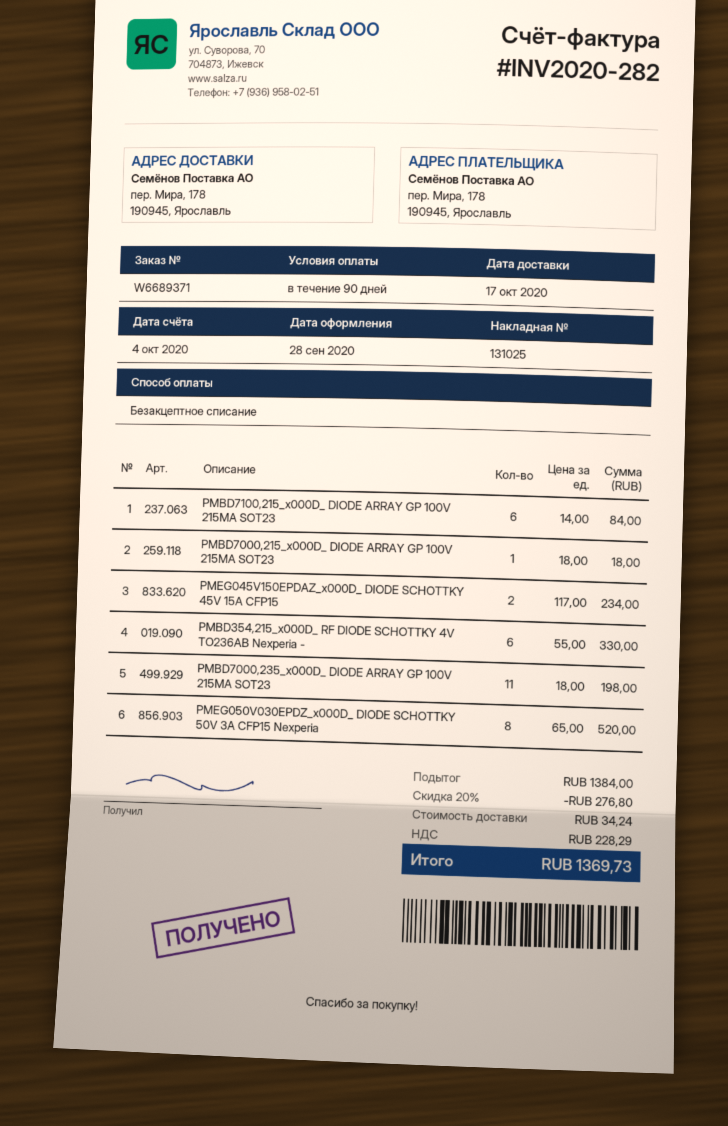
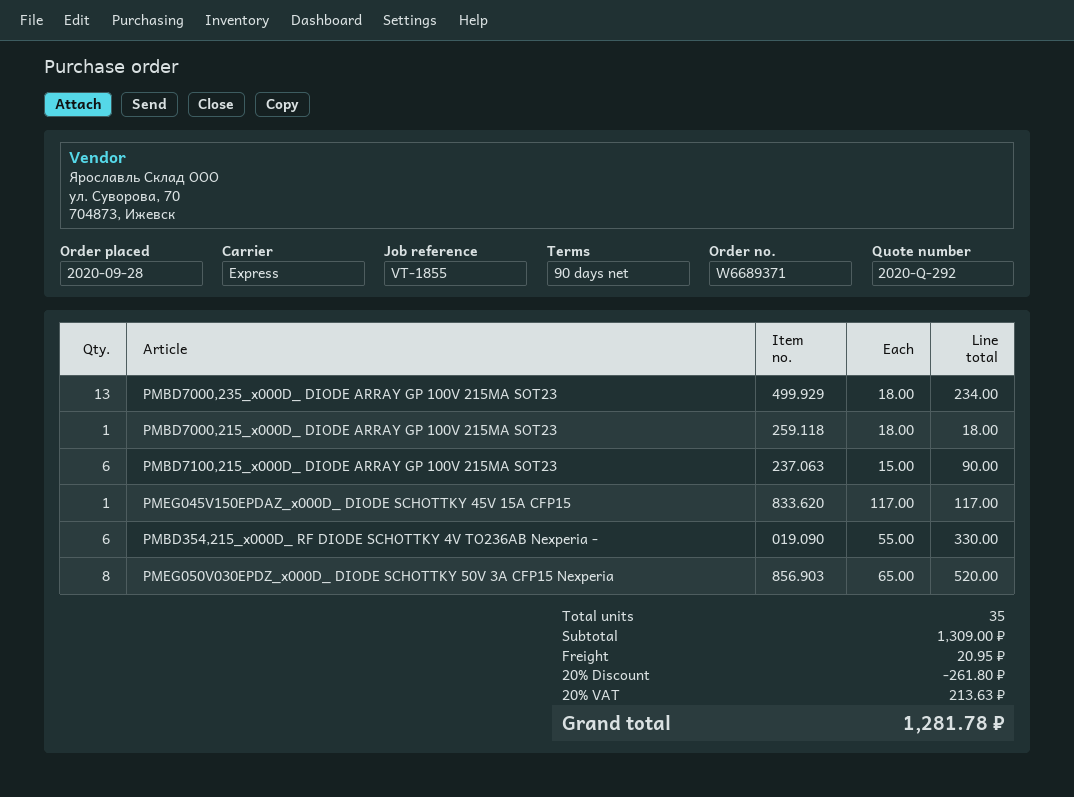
PMBD7100,215_x000D_ DIODE ARRAY GP 100V 215MA SOT23: 6 x 14.00 = 84.00 -> 6 x 15.00 = 90.00
PMEG045V150EPDAZ_x000D_ DIODE SCHOTTKY 45V 15A CFP15: 2 x 117.00 = 234.00 -> 1 x 117.00 = 117.00
PMBD7000,235_x000D_ DIODE ARRAY GP 100V 215MA SOT23: 11 x 18.00 = 198.00 -> 13 x 18.00 = 234.00
subtotal: 1384.00 -> 1309.00
discount: 20% = 276.80 -> 20% = 261.80
shipping: 34.24 -> 20.95
tax: 228.29 -> 213.63
total: 1369.73 -> 1281.78

